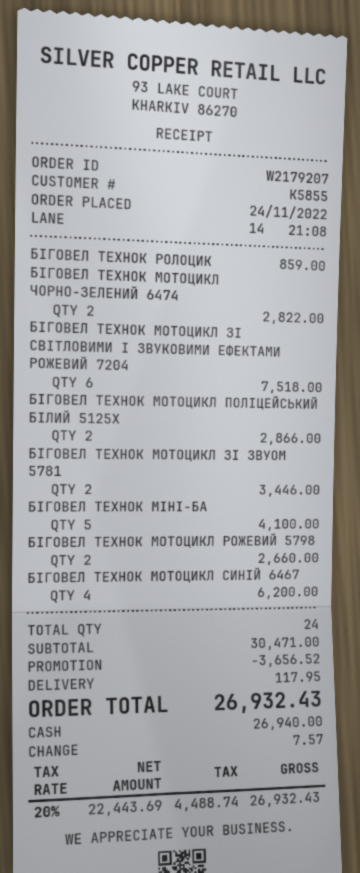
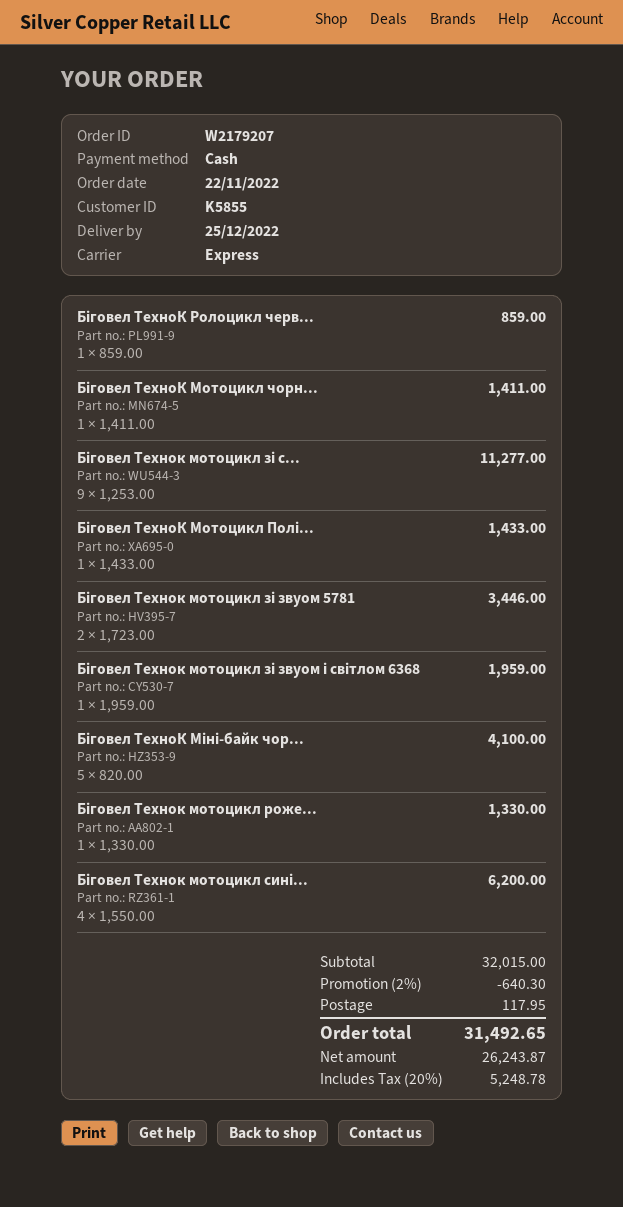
order date: 2022-11-24 -> 2022-11-22
БІГОВЕЛ ТЕХНОК МОТОЦИКЛ ЧОРНО-ЗЕЛЕНИЙ 6474: 2 for 2822.00 -> 1 for 1411.00
БІГОВЕЛ ТЕХНОК МОТОЦИКЛ ЗІ СВІТЛОВИМИ І ЗВУКОВИМИ ЕФЕКТАМИ РОЖЕВИЙ 7204: 6 for 7518.00 -> 9 for 11277.00
БІГОВЕЛ ТЕХНОК МОТОЦИКЛ ПОЛІЦЕЙСЬКИЙ БІЛИЙ 5125X: 2 for 2866.00 -> 1 for 1433.00
БІГОВЕЛ ТЕХНОК МОТОЦИКЛ РОЖЕВИЙ 5798: 2 for 2660.00 -> 1 for 1330.00
Біговел Технок мотоцикл зі звуом і світлом 6368: none -> 1 for 1959.00
subtotal: 30471.00 -> 32015.00
discount: 3656.52 -> 640.30
net: 22443.69 -> 26243.87
tax: 20% = 4488.74 -> 20% = 5248.78
total: 26932.43 -> 31492.65

